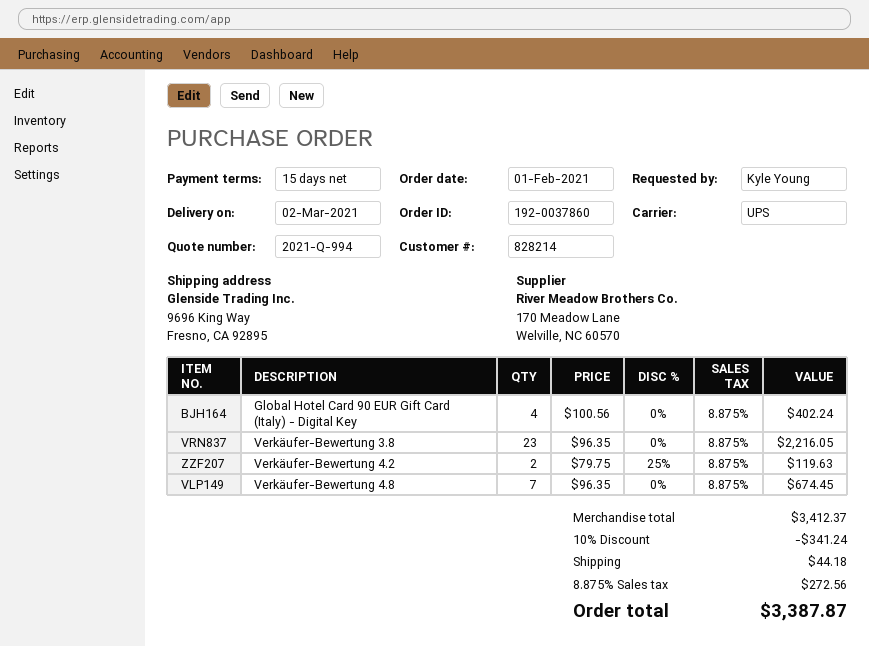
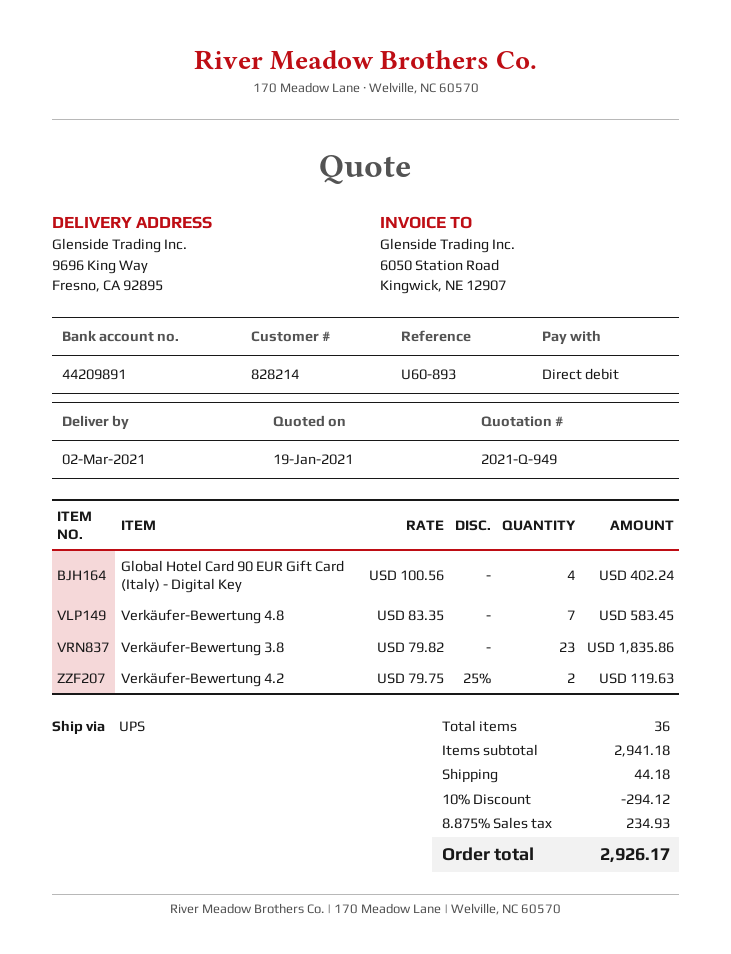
quote number: 2021-Q-994 -> 2021-Q-949
Verkäufer-Bewertung 3.8: 23 x 96.35 = 2216.05 -> 23 x 79.82 = 1835.86
Verkäufer-Bewertung 4.8: 7 x 96.35 = 674.45 -> 7 x 83.35 = 583.45
subtotal: 3412.37 -> 2941.18
discount: 10% = 341.24 -> 10% = 294.12
tax: 8.875% = 272.56 -> 8.875% = 234.93
total: 3387.87 -> 2926.17

